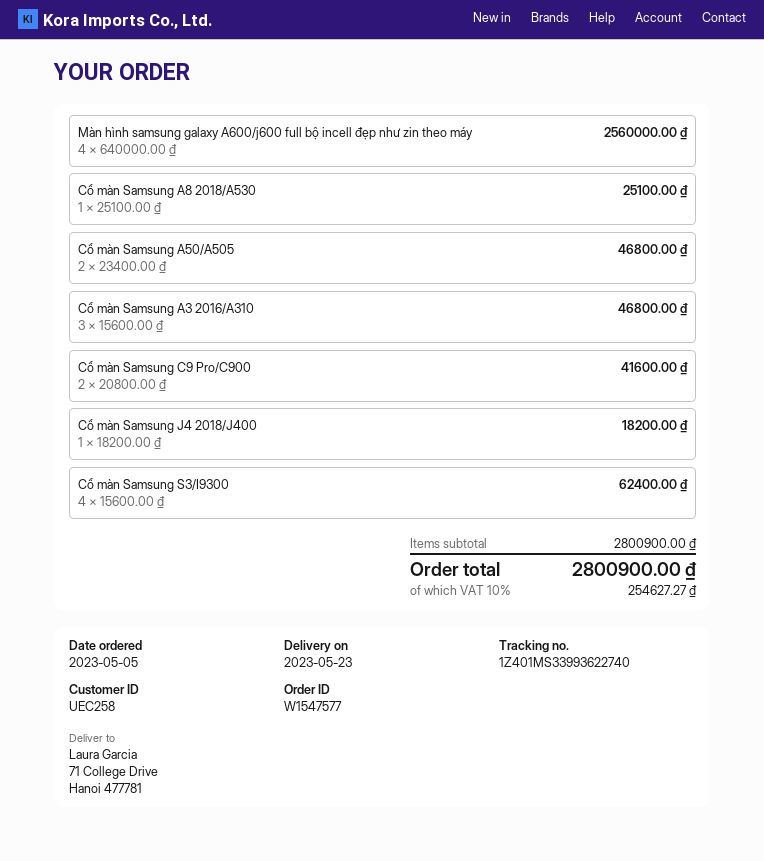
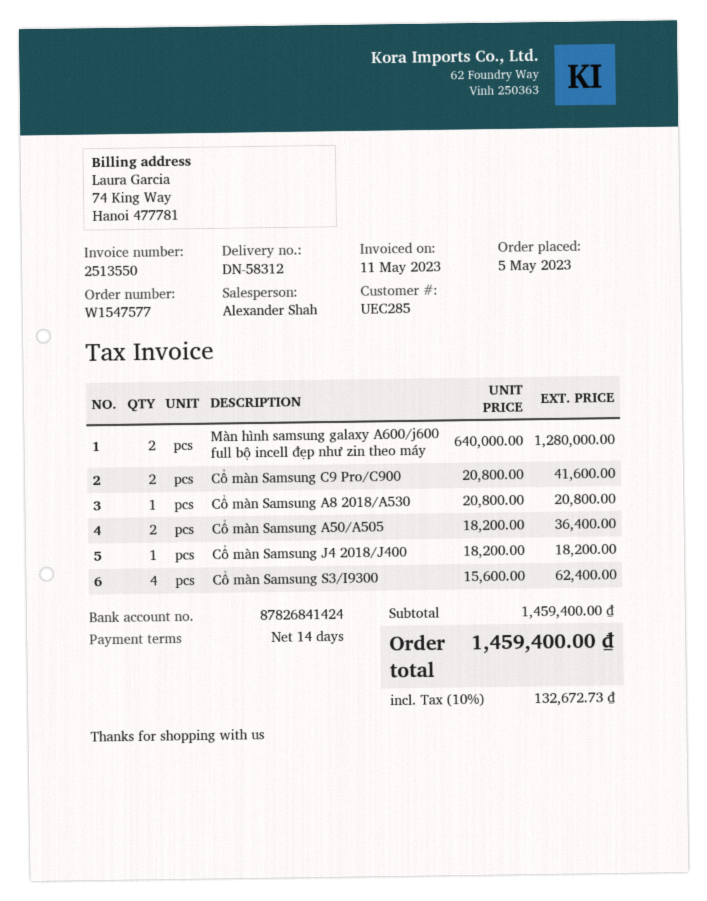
customer number: UEC258 -> UEC285
Màn hình samsung galaxy A600/j600 full bộ incell đẹp như zin theo máy: 4 x 640000.00 = 2560000.00 -> 2 x 640000.00 = 1280000.00
Cổ màn Samsung A8 2018/A530: 1 x 25100.00 = 25100.00 -> 1 x 20800.00 = 20800.00
Cổ màn Samsung A50/A505: 2 x 23400.00 = 46800.00 -> 2 x 18200.00 = 36400.00
Cổ màn Samsung A3 2016/A310: 3 x 15600.00 = 46800.00 -> none
subtotal: 2800900.00 -> 1459400.00
tax: 10% = 254627.27 -> 10% = 132672.73
total: 2800900.00 -> 1459400.00

